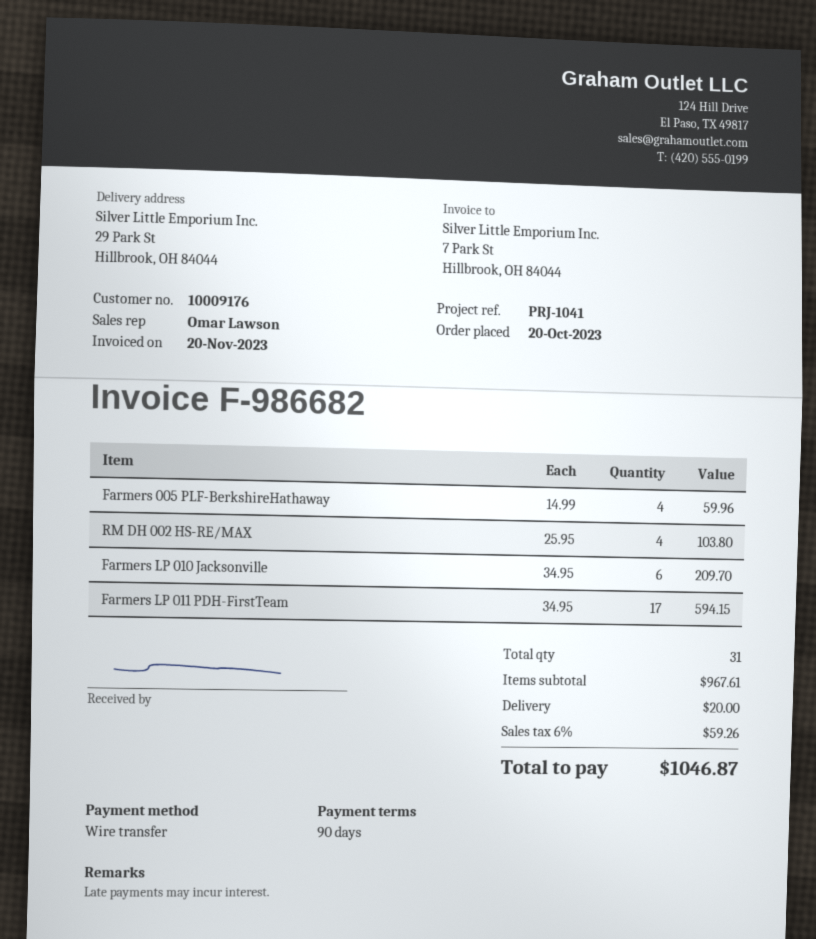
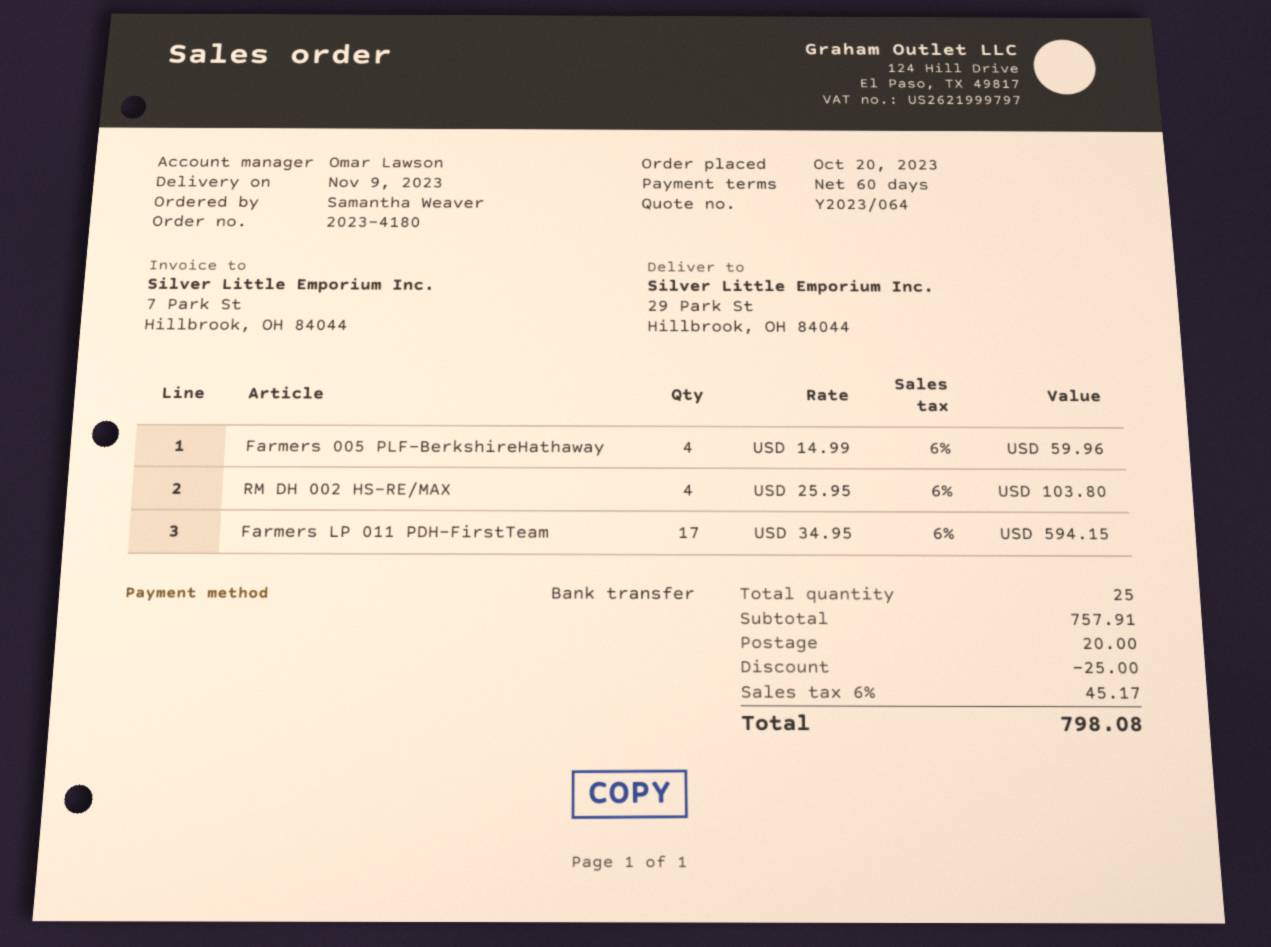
payment terms: 90 days -> 60 days
Farmers LP 010 Jacksonville: 6 x 34.95 = 209.70 -> none
total quantity: 31 -> 25
subtotal: 967.61 -> 757.91
discount: none -> 25.00
tax: 6% = 59.26 -> 6% = 45.17
total: 1046.87 -> 798.08

